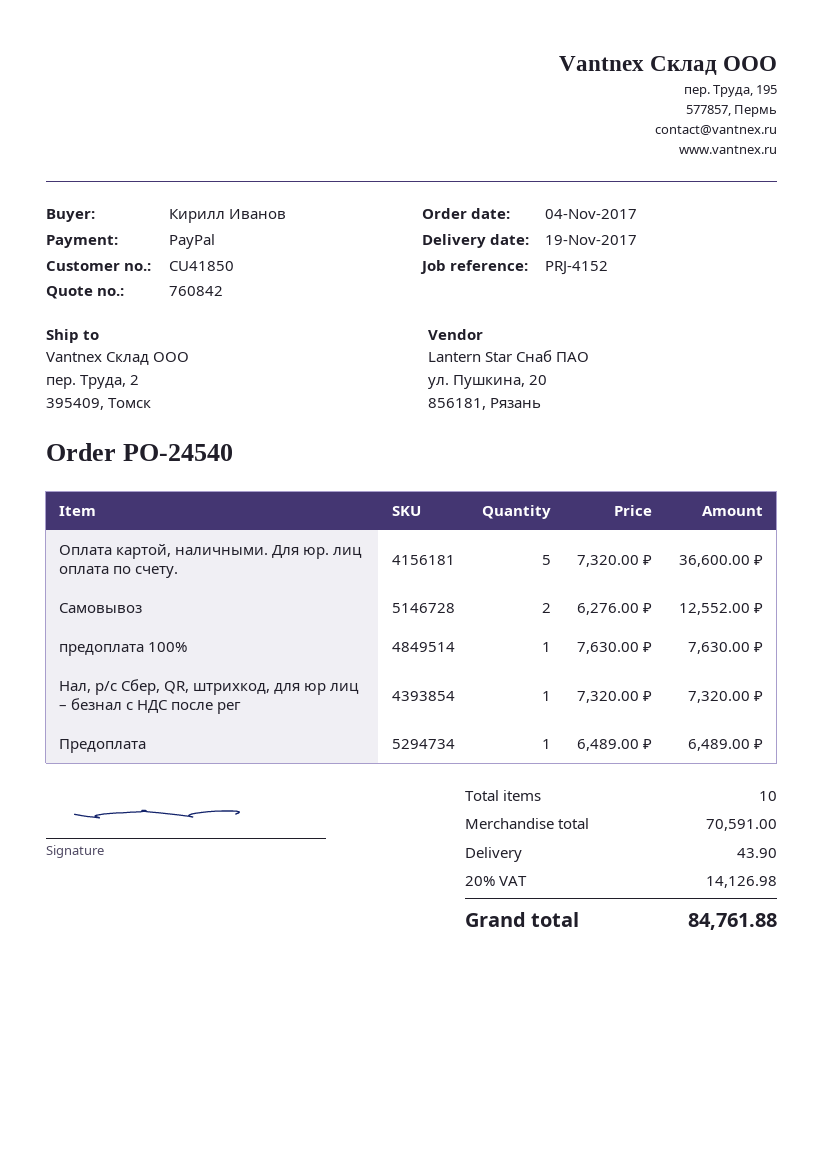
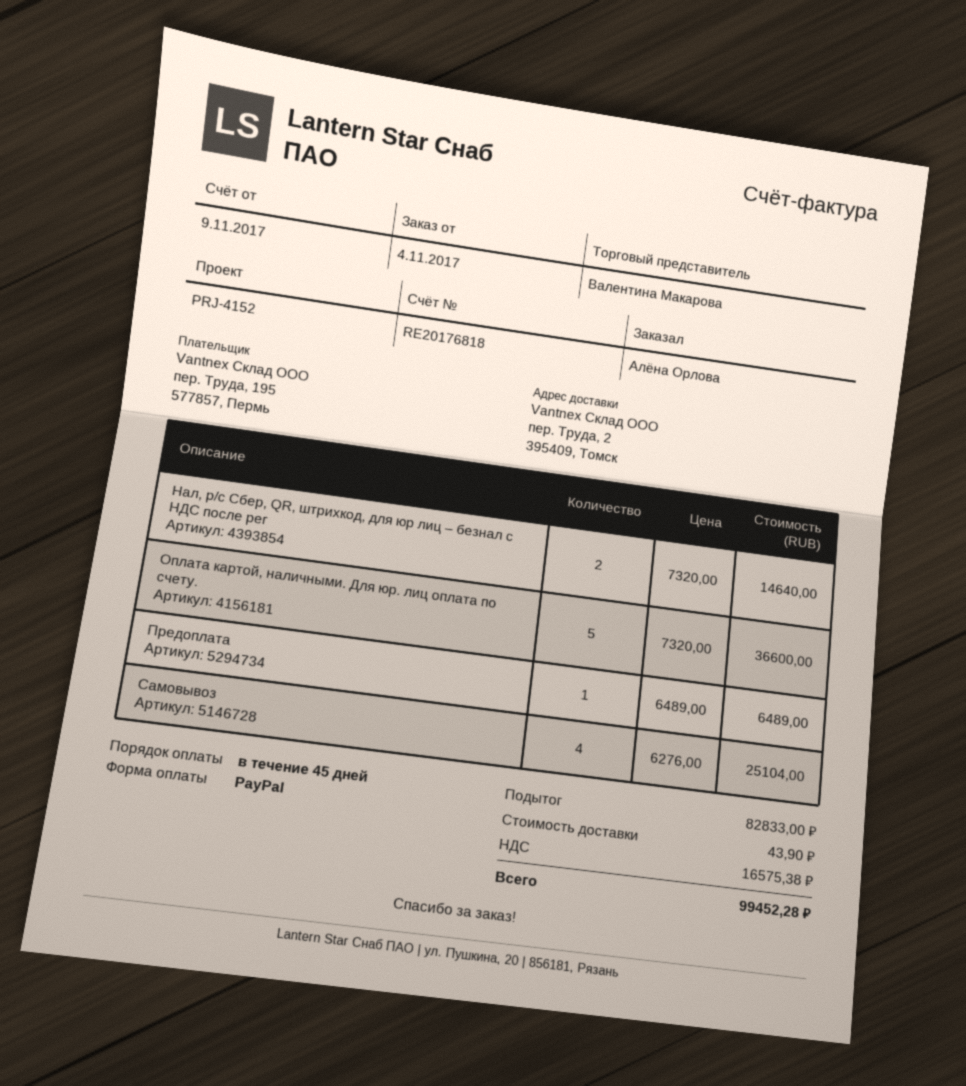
ordered by: Кирилл Иванов -> Алёна Орлова
Самовывоз: 2 x 6276.00 = 12552.00 -> 4 x 6276.00 = 25104.00
предоплата 100%: 1 x 7630.00 = 7630.00 -> none
Нал, р/с Сбер, QR, штрихкод, для юр лиц – безнал с НДС после рег: 1 x 7320.00 = 7320.00 -> 2 x 7320.00 = 14640.00
subtotal: 70591.00 -> 82833.00
tax: 14126.98 -> 16575.38
total: 84761.88 -> 99452.28

